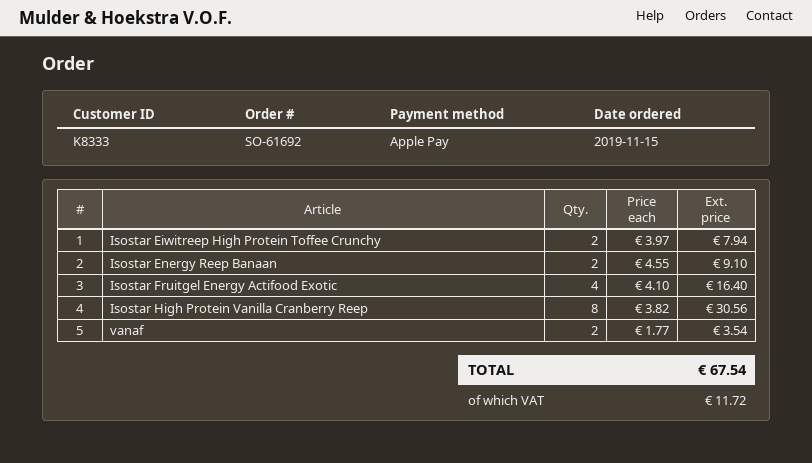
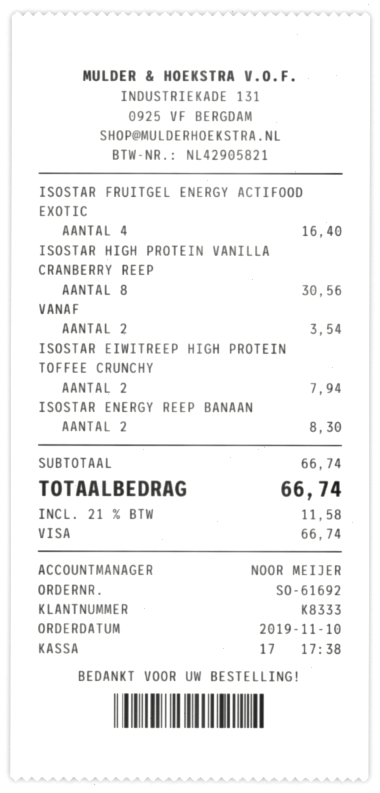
order date: 2019-11-15 -> 2019-11-10
payment method: Apple Pay -> Visa
Isostar Energy Reep Banaan: 2 for 9.10 -> 2 for 8.30
tax: 11.72 -> 11.58
total: 67.54 -> 66.74

